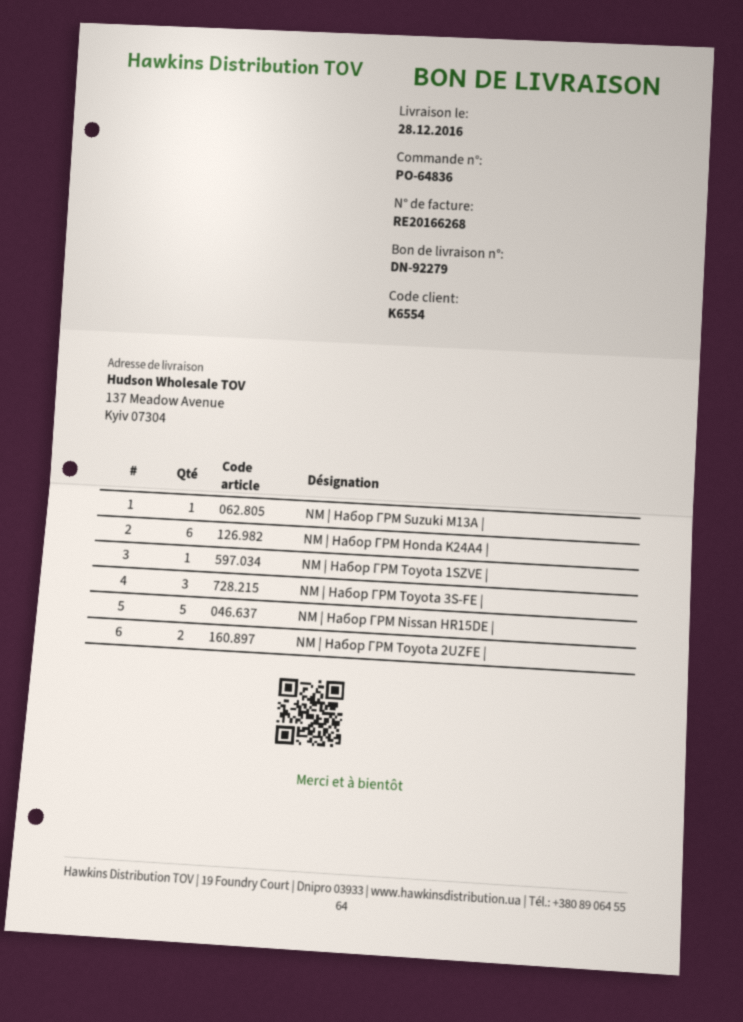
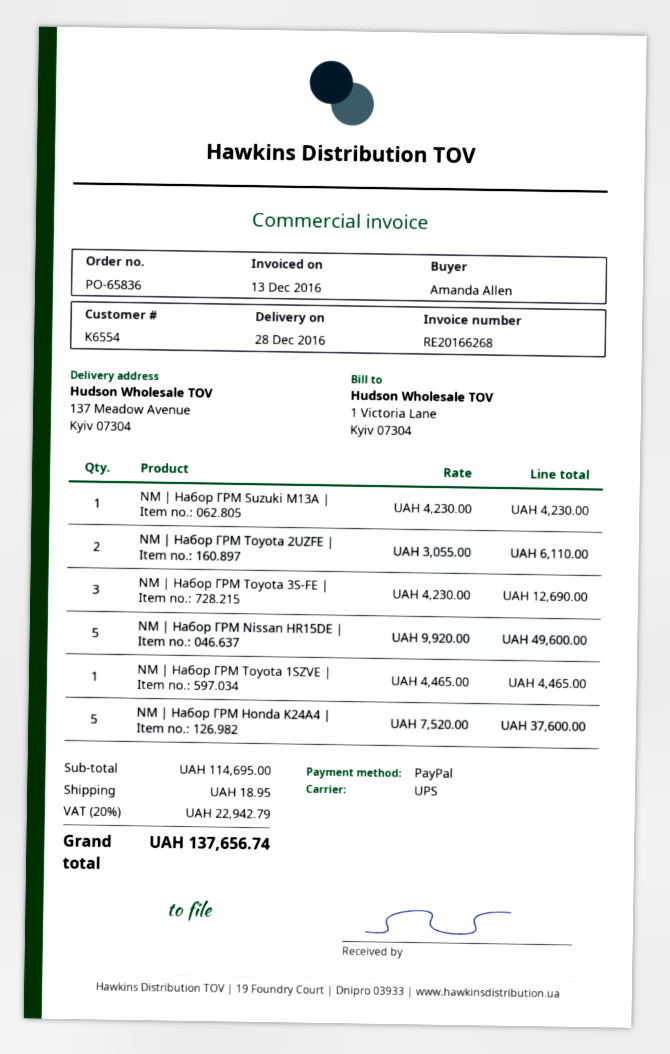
order number: PO-64836 -> PO-65836
NM | Набор ГРМ Honda K24A4 |: 6 -> 5

